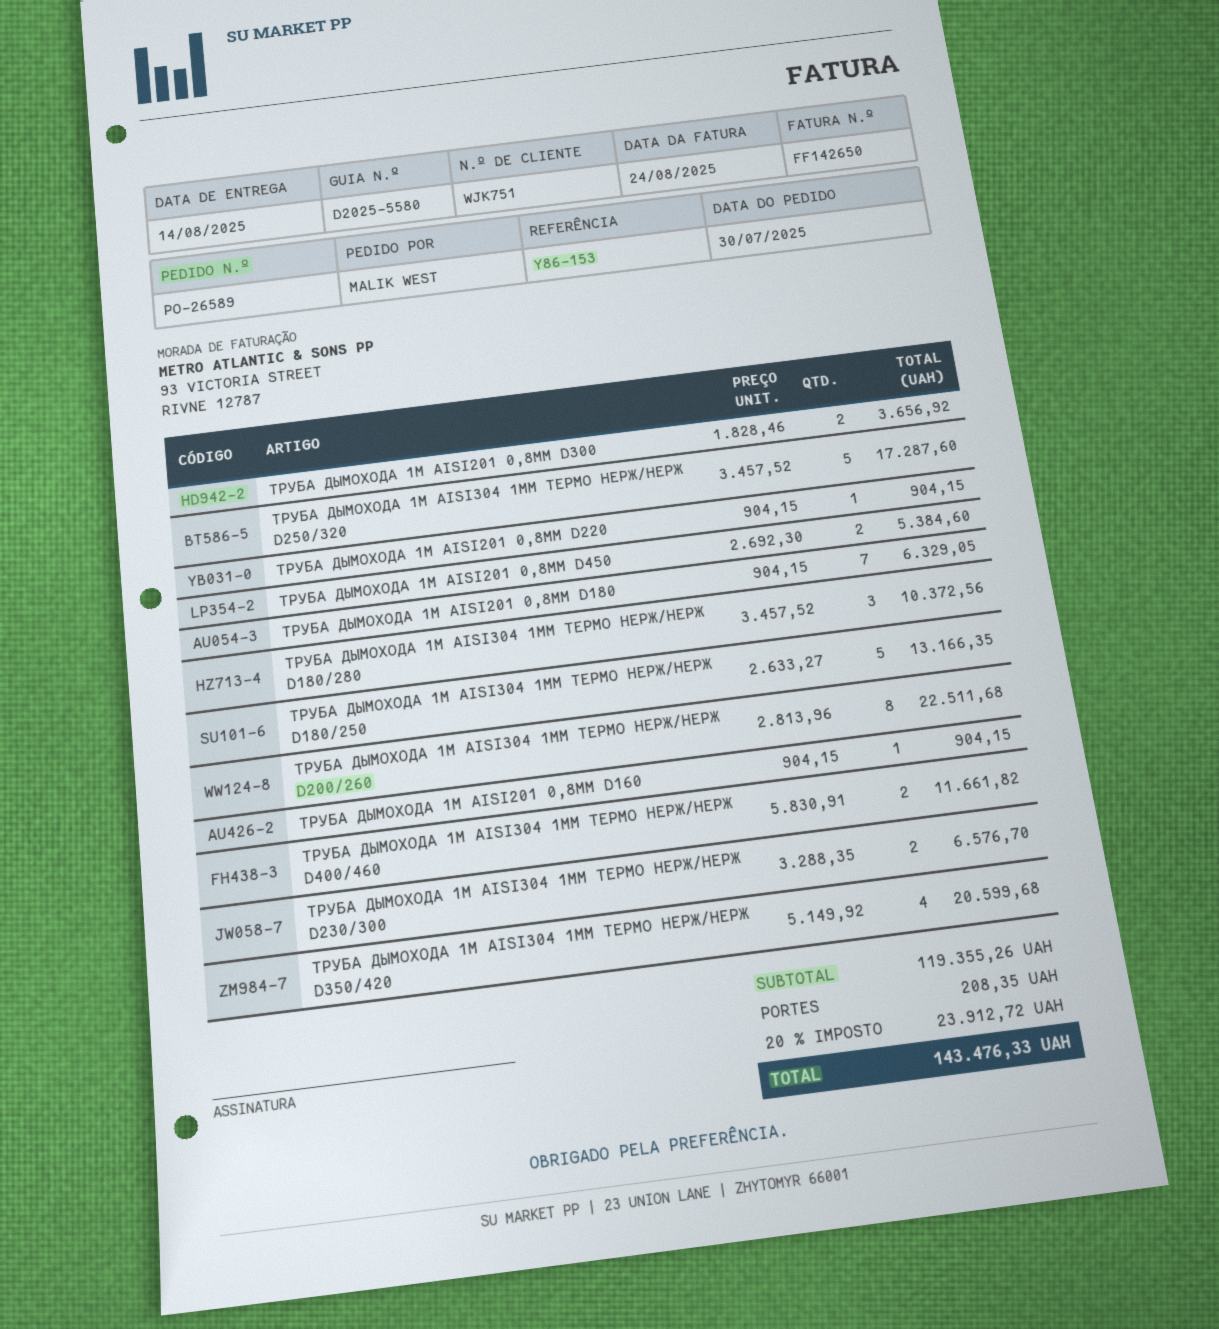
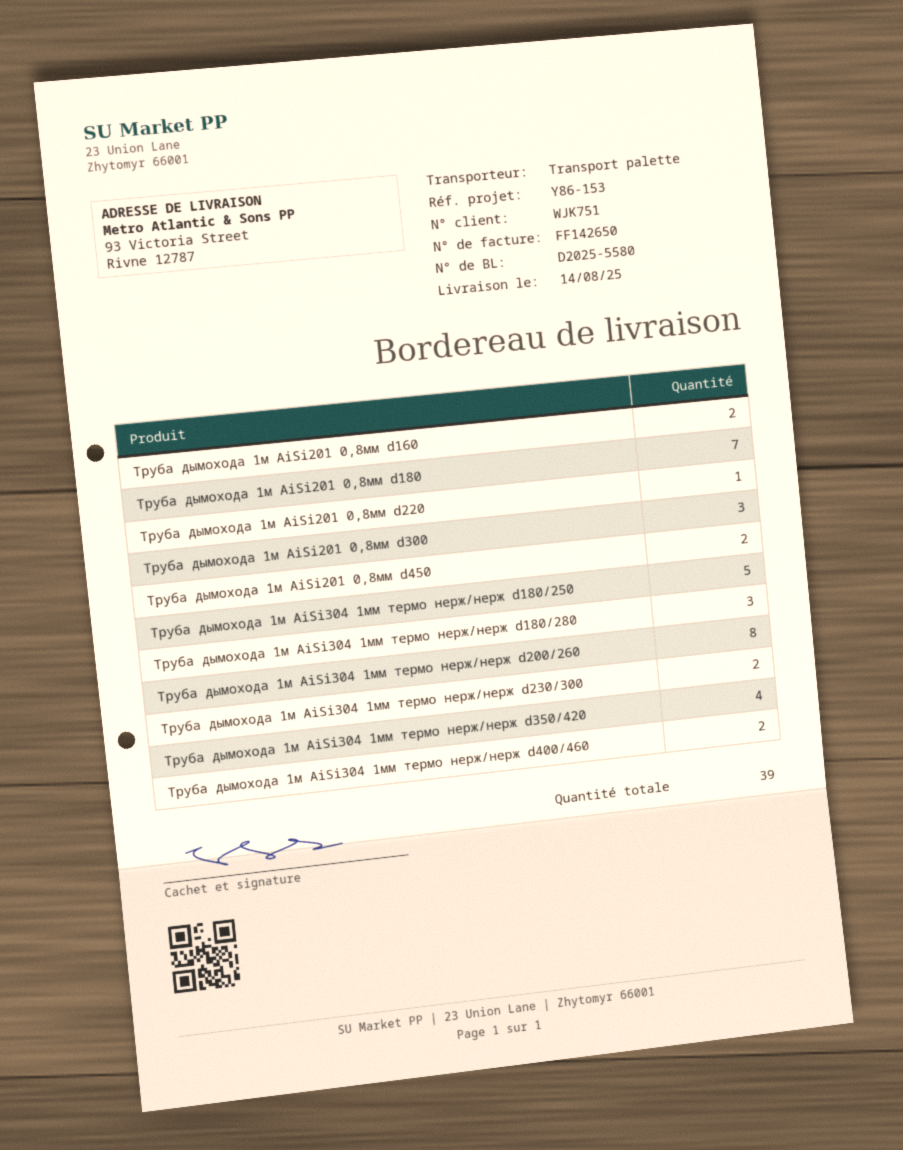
ТРУБА ДЫМОХОДА 1М AISI201 0,8ММ D300: 2 -> 3
ТРУБА ДЫМОХОДА 1М AISI304 1ММ ТЕРМО НЕРЖ/НЕРЖ D250/320: 5 -> none
ТРУБА ДЫМОХОДА 1М AISI201 0,8ММ D160: 1 -> 2

